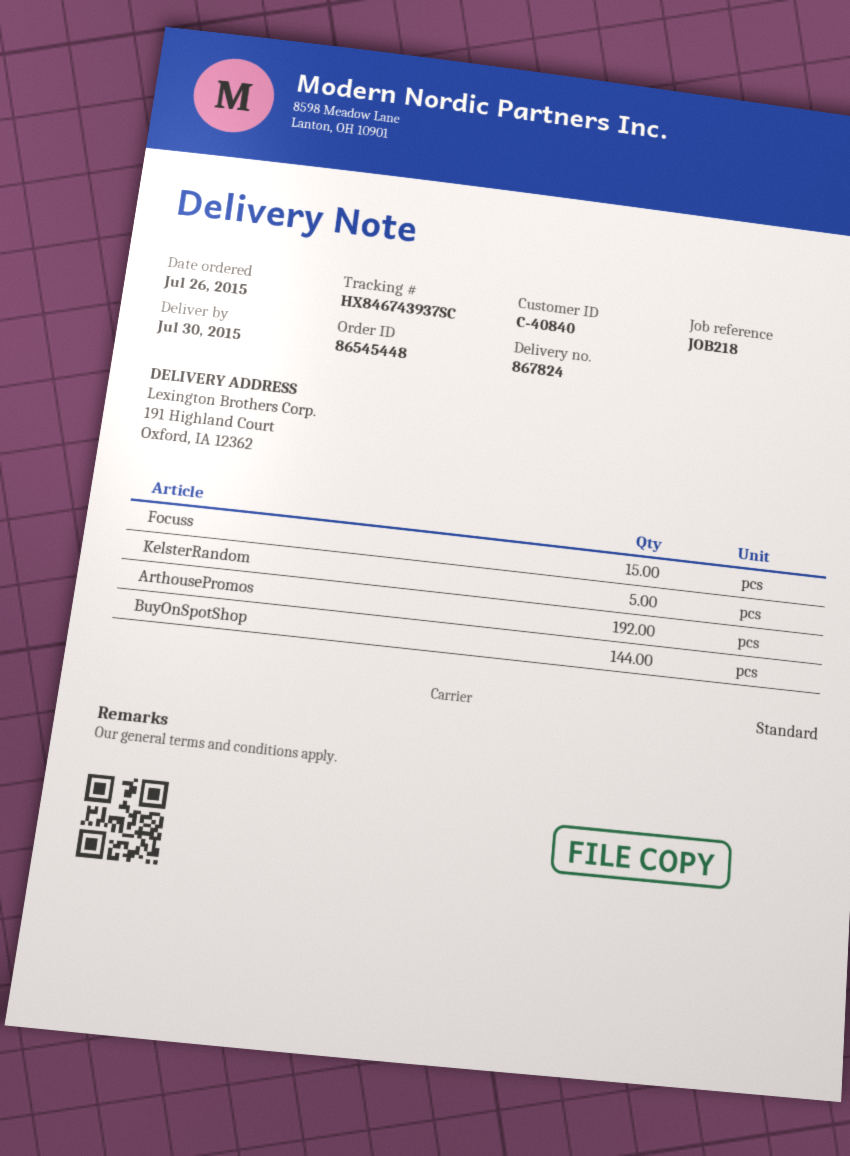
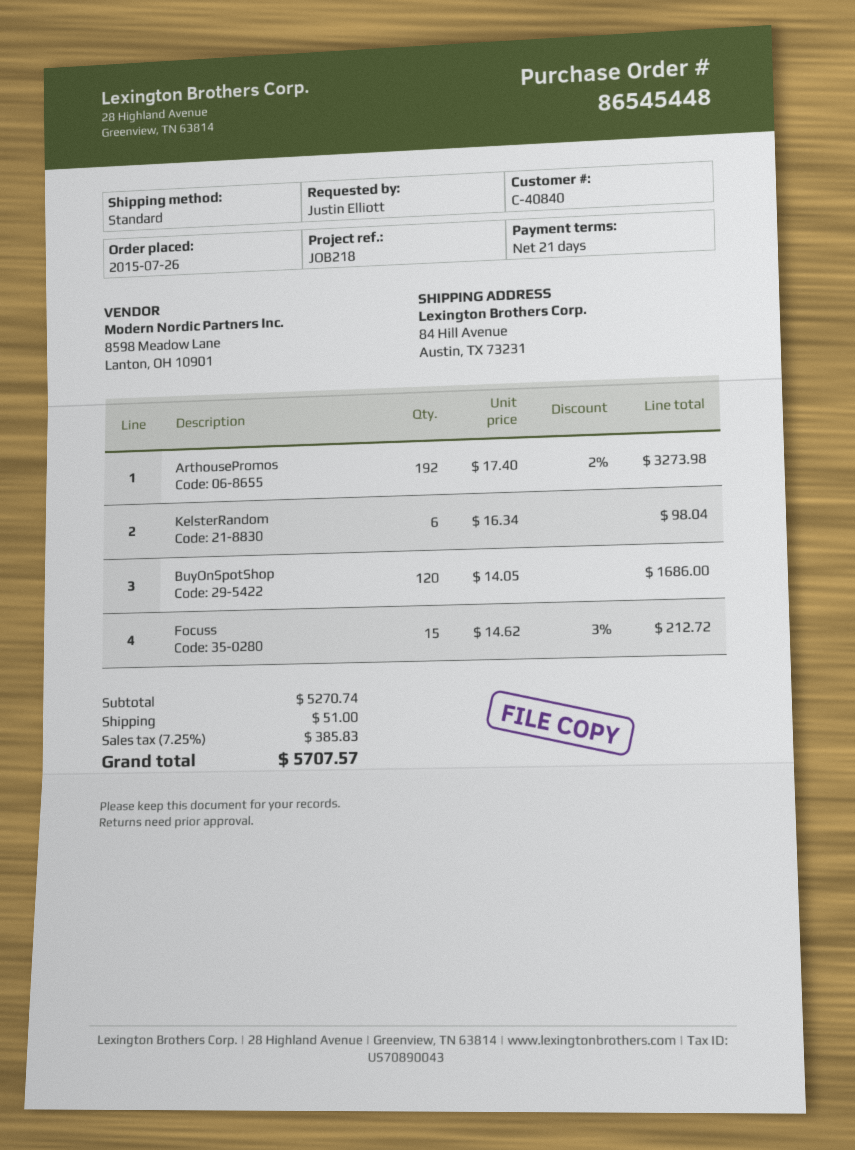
ship to: 191 Highland Court, Oxford, IA 12362 -> 84 Hill Avenue, Austin, TX 73231
KelsterRandom: 5 -> 6
BuyOnSpotShop: 144 -> 120

